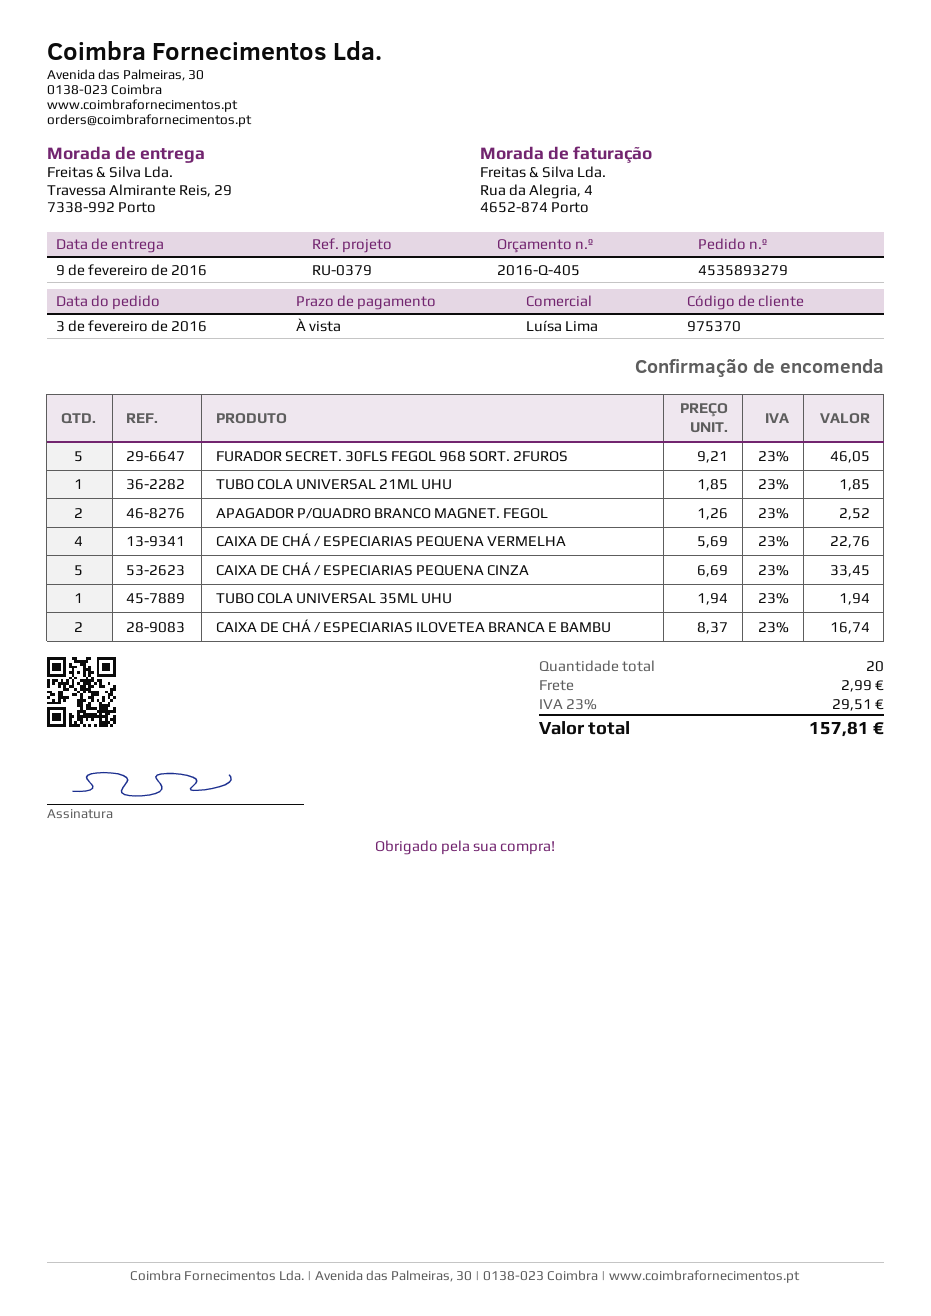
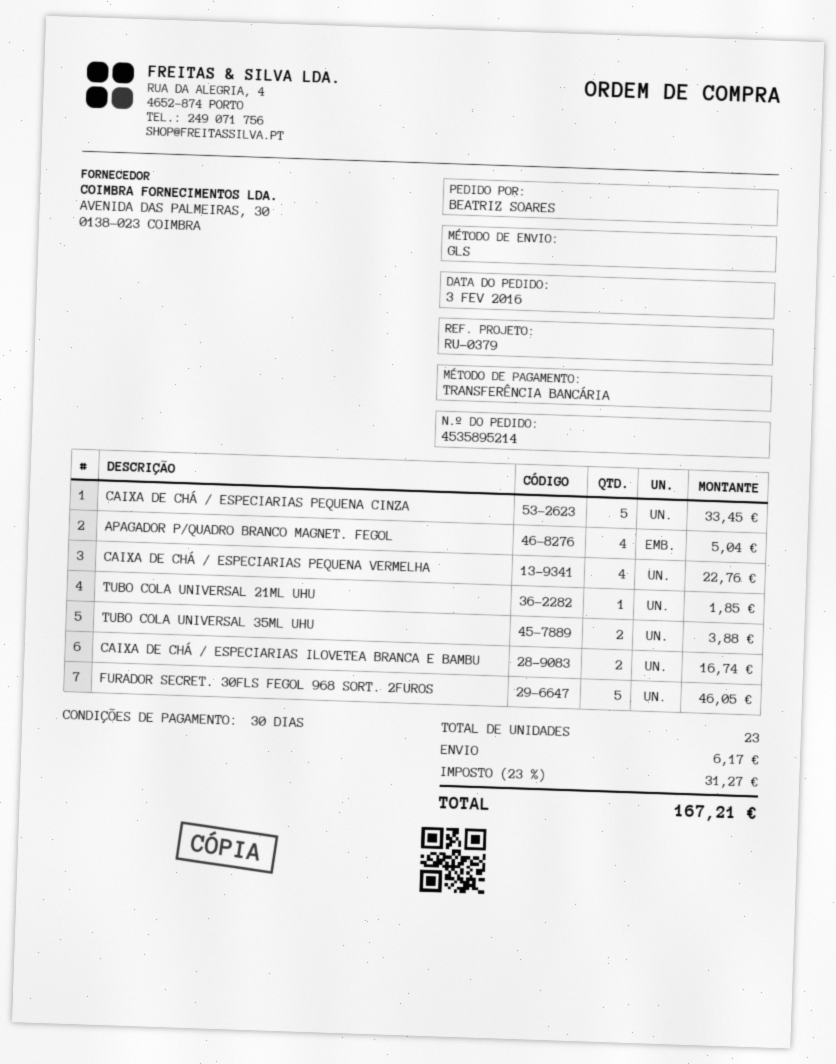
order number: 4535893279 -> 4535895214
payment terms: on receipt -> 30 days
APAGADOR P/QUADRO BRANCO MAGNET. FEGOL: 2 for 2.52 -> 4 for 5.04
TUBO COLA UNIVERSAL 35ML UHU: 1 for 1.94 -> 2 for 3.88
total quantity: 20 -> 23
shipping: 2.99 -> 6.17
tax: 23% = 29.51 -> 23% = 31.27
total: 157.81 -> 167.21

